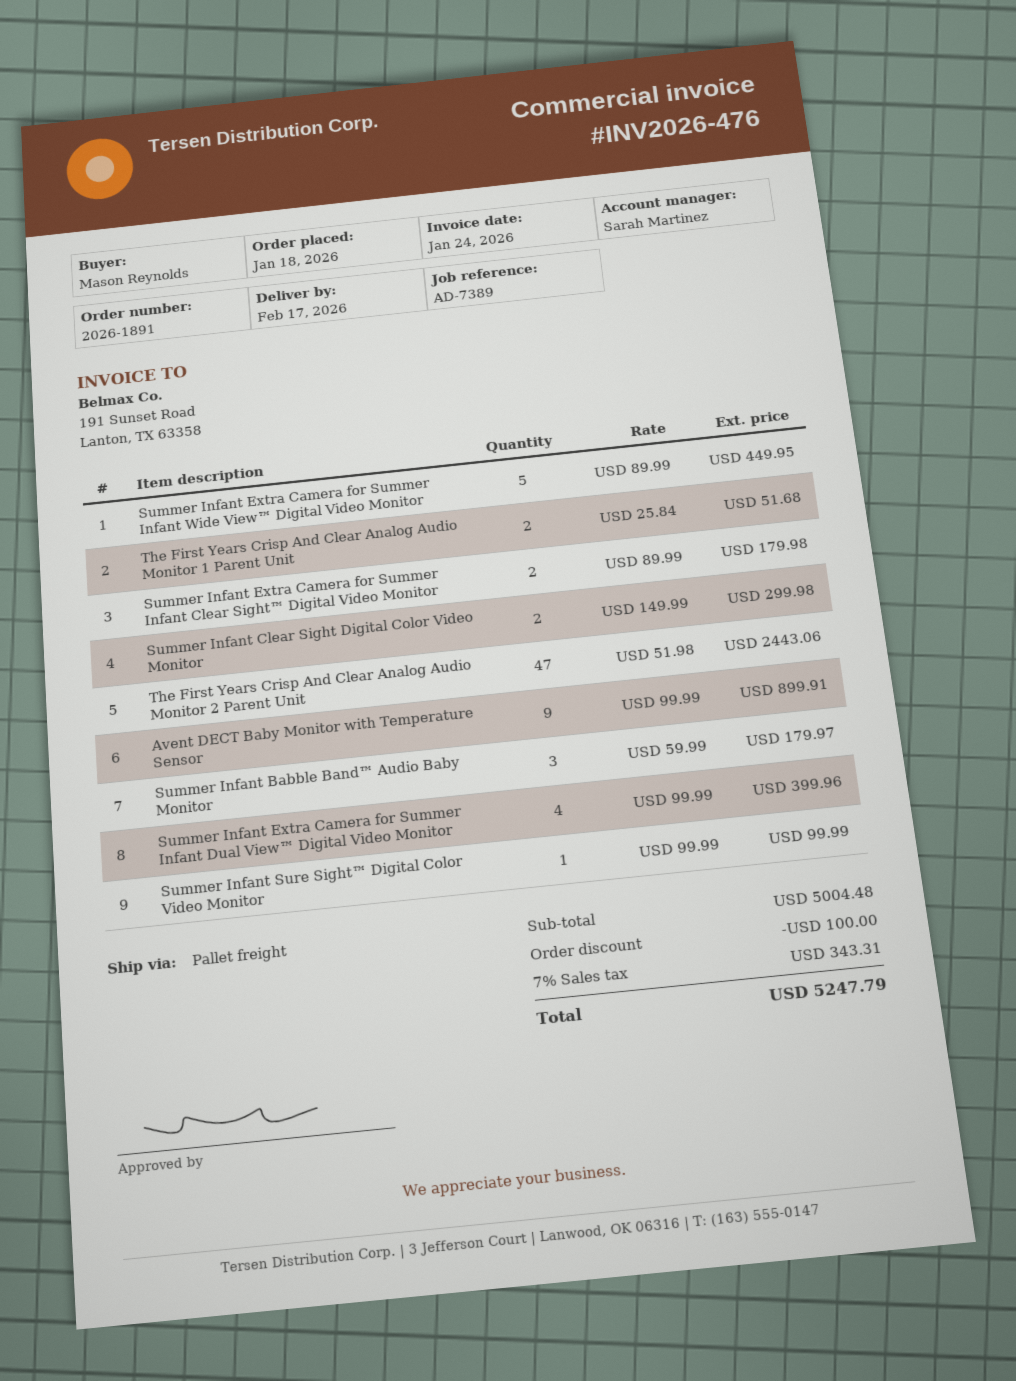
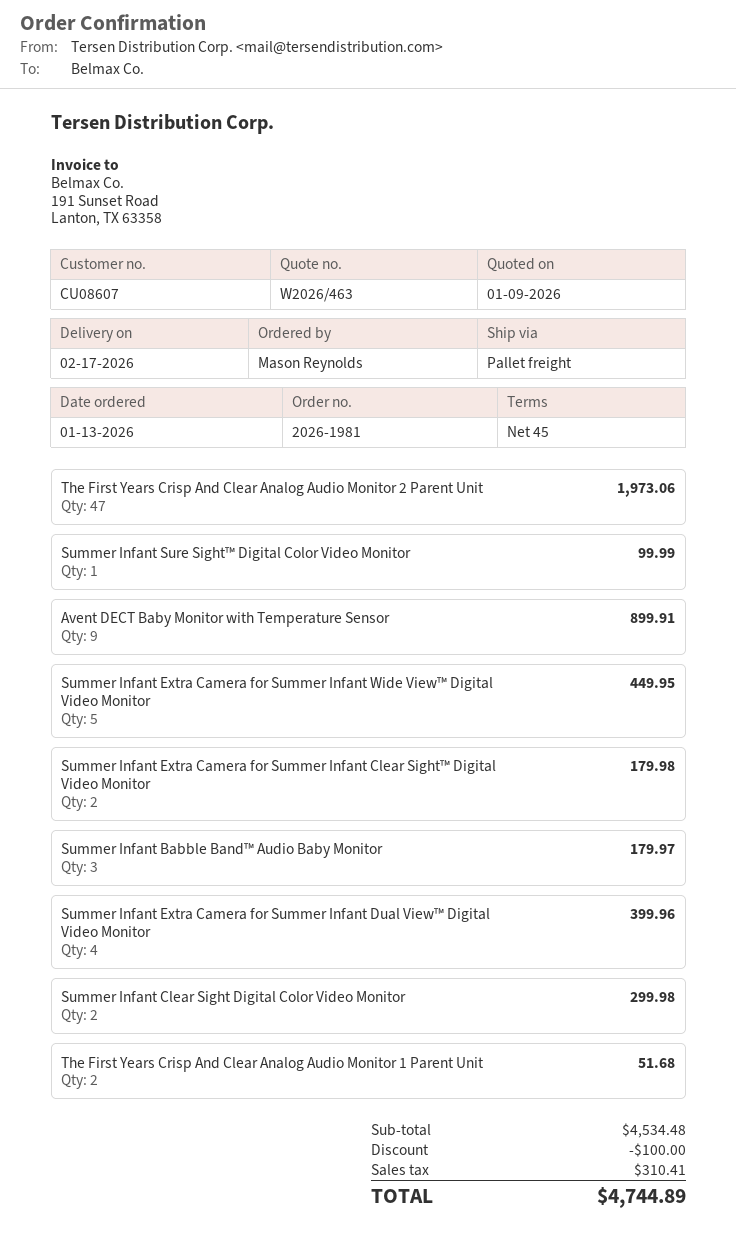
order number: 2026-1891 -> 2026-1981
order date: 2026-01-18 -> 2026-01-13
The First Years Crisp And Clear Analog Audio Monitor 2 Parent Unit: 47 for 2443.06 -> 47 for 1973.06
subtotal: 5004.48 -> 4534.48
tax: 343.31 -> 310.41
total: 5247.79 -> 4744.89

